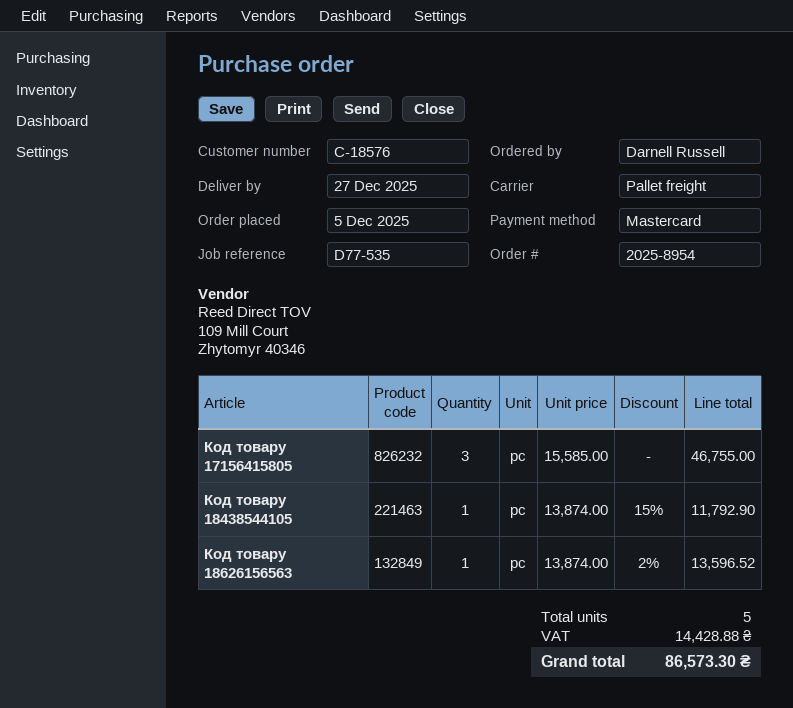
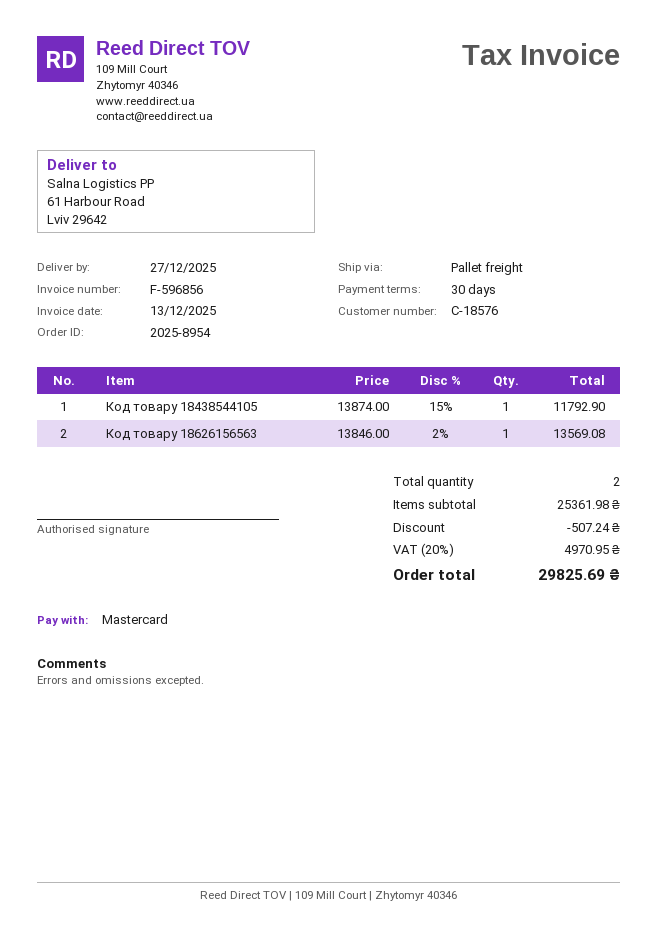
Код товару 17156415805: 3 x 15585.00 = 46755.00 -> none
Код товару 18626156563: 1 x 13874.00 - 2% = 13596.52 -> 1 x 13846.00 - 2% = 13569.08
total quantity: 5 -> 2
discount: none -> 507.24
tax: 14428.88 -> 4970.95
total: 86573.30 -> 29825.69

